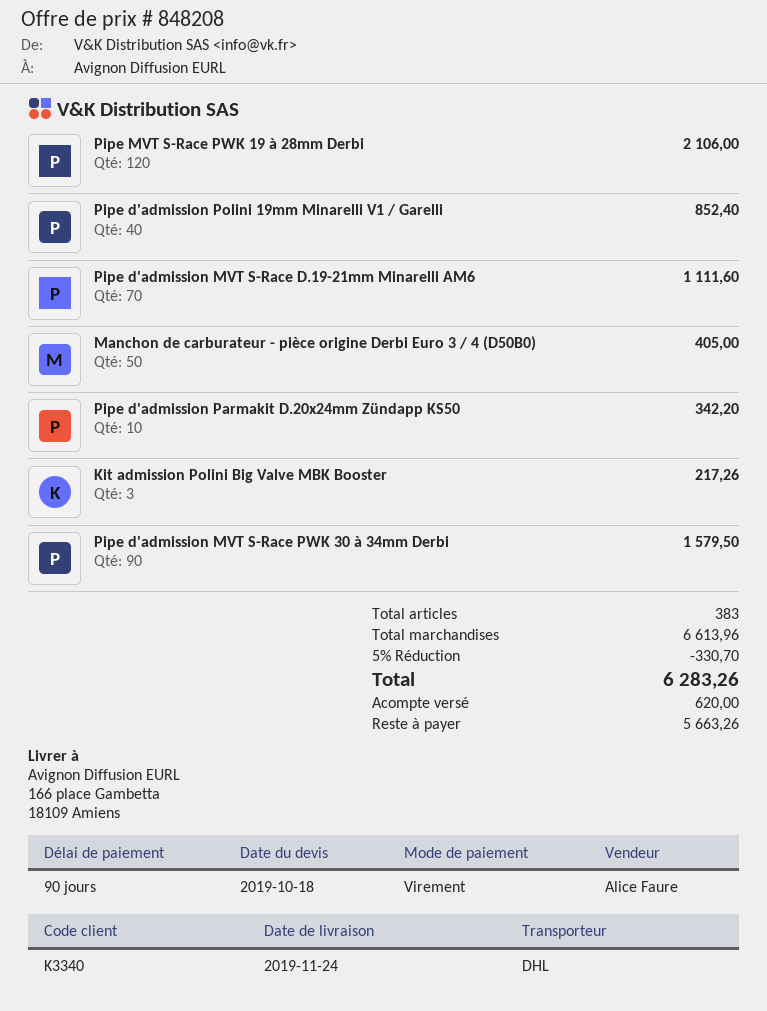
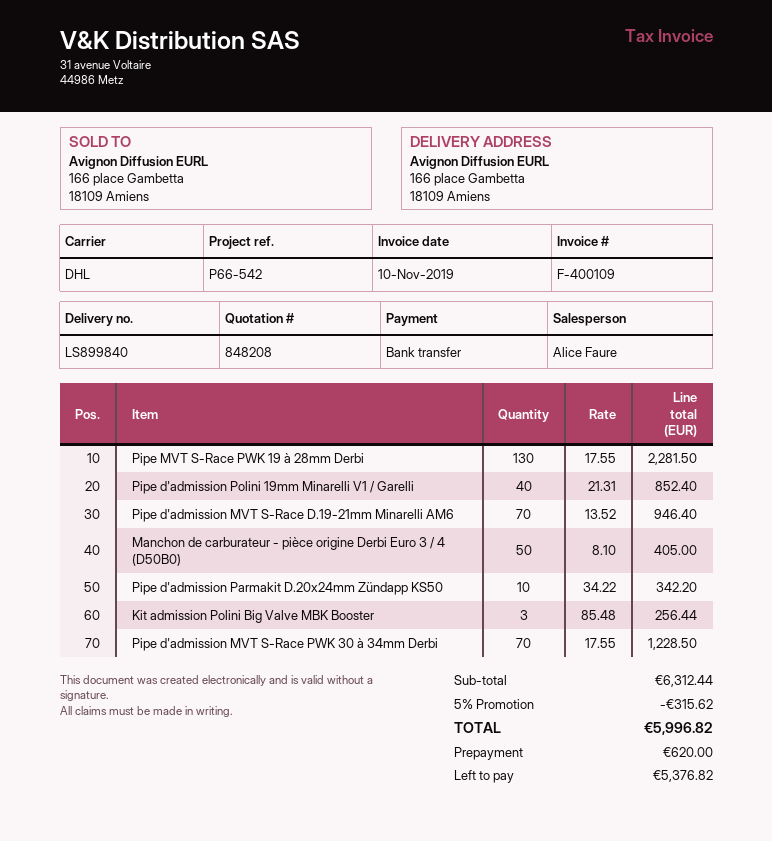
Pipe MVT S-Race PWK 19 à 28mm Derbi: 120 for 2106.00 -> 130 for 2281.50
Pipe d'admission MVT S-Race D.19-21mm Minarelli AM6: 70 for 1111.60 -> 70 for 946.40
Kit admission Polini Big Valve MBK Booster: 3 for 217.26 -> 3 for 256.44
Pipe d'admission MVT S-Race PWK 30 à 34mm Derbi: 90 for 1579.50 -> 70 for 1228.50
subtotal: 6613.96 -> 6312.44
discount: 5% = 330.70 -> 5% = 315.62
total: 6283.26 -> 5996.82
balance: 5663.26 -> 5376.82

